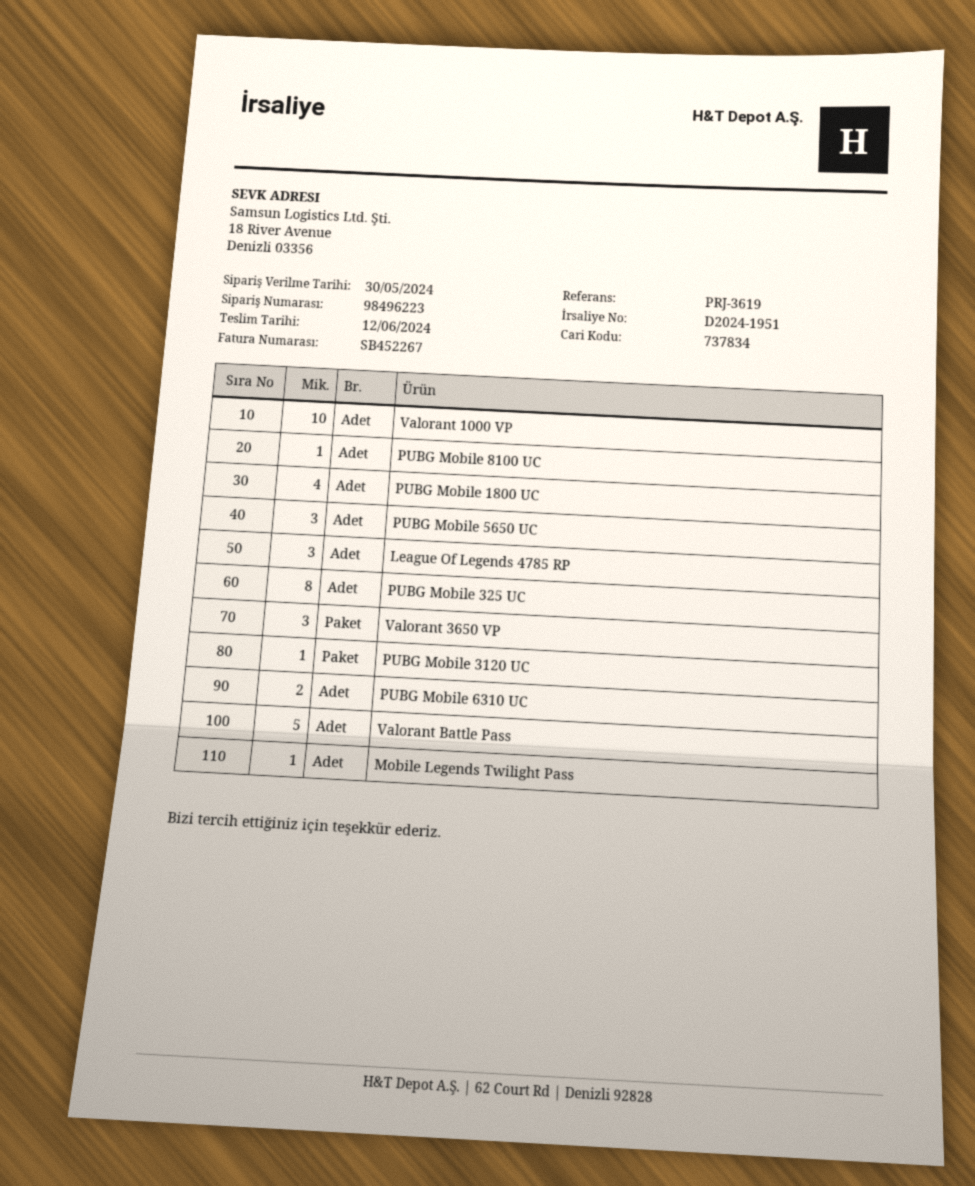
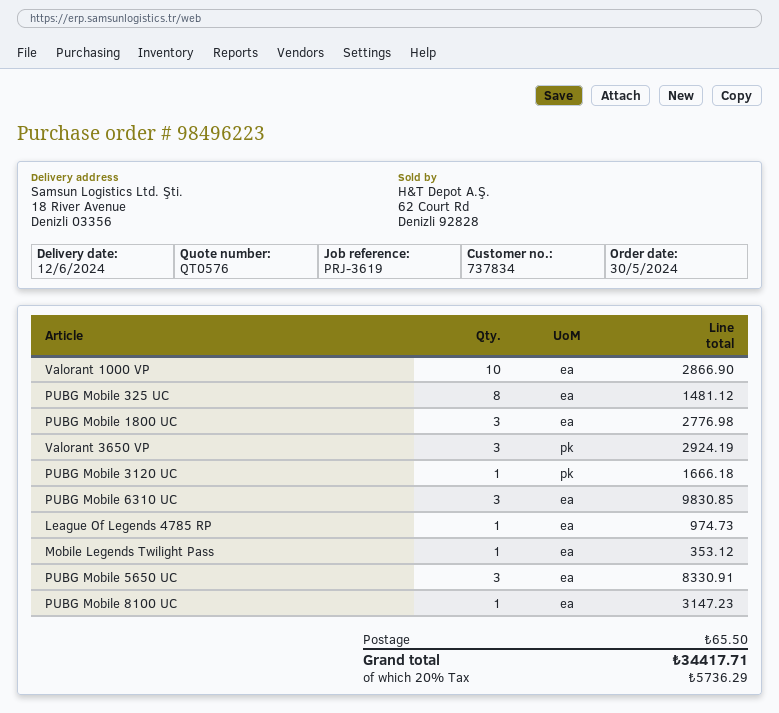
PUBG Mobile 1800 UC: 4 -> 3
League Of Legends 4785 RP: 3 -> 1
PUBG Mobile 6310 UC: 2 -> 3
Valorant Battle Pass: 5 -> none

